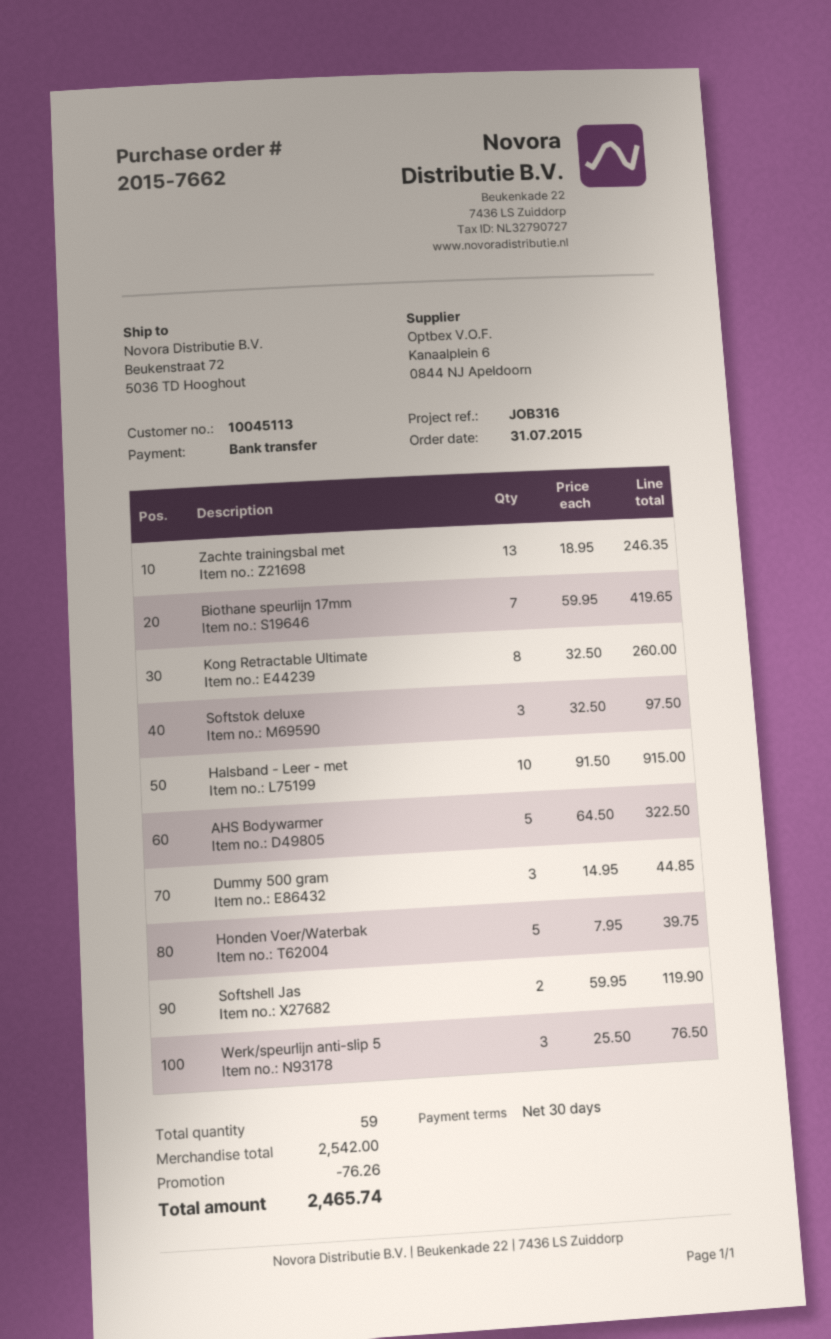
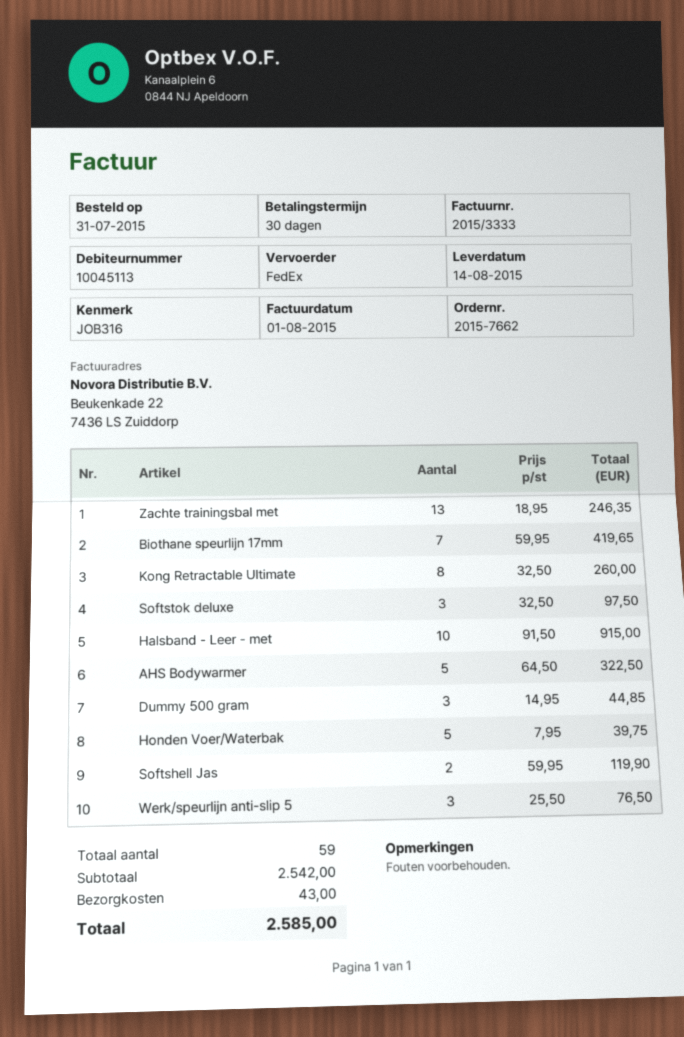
discount: 76.26 -> none
shipping: none -> 43.00
total: 2465.74 -> 2585.00

